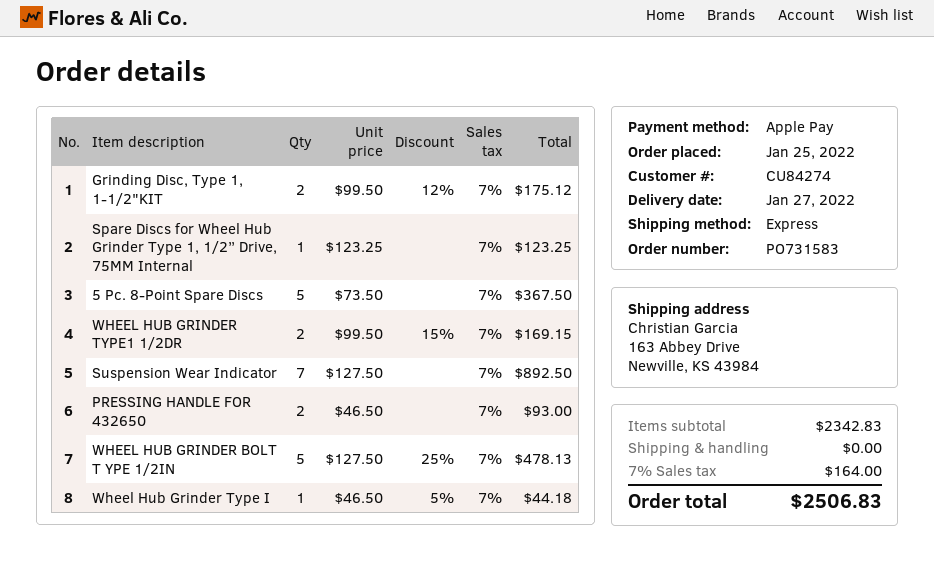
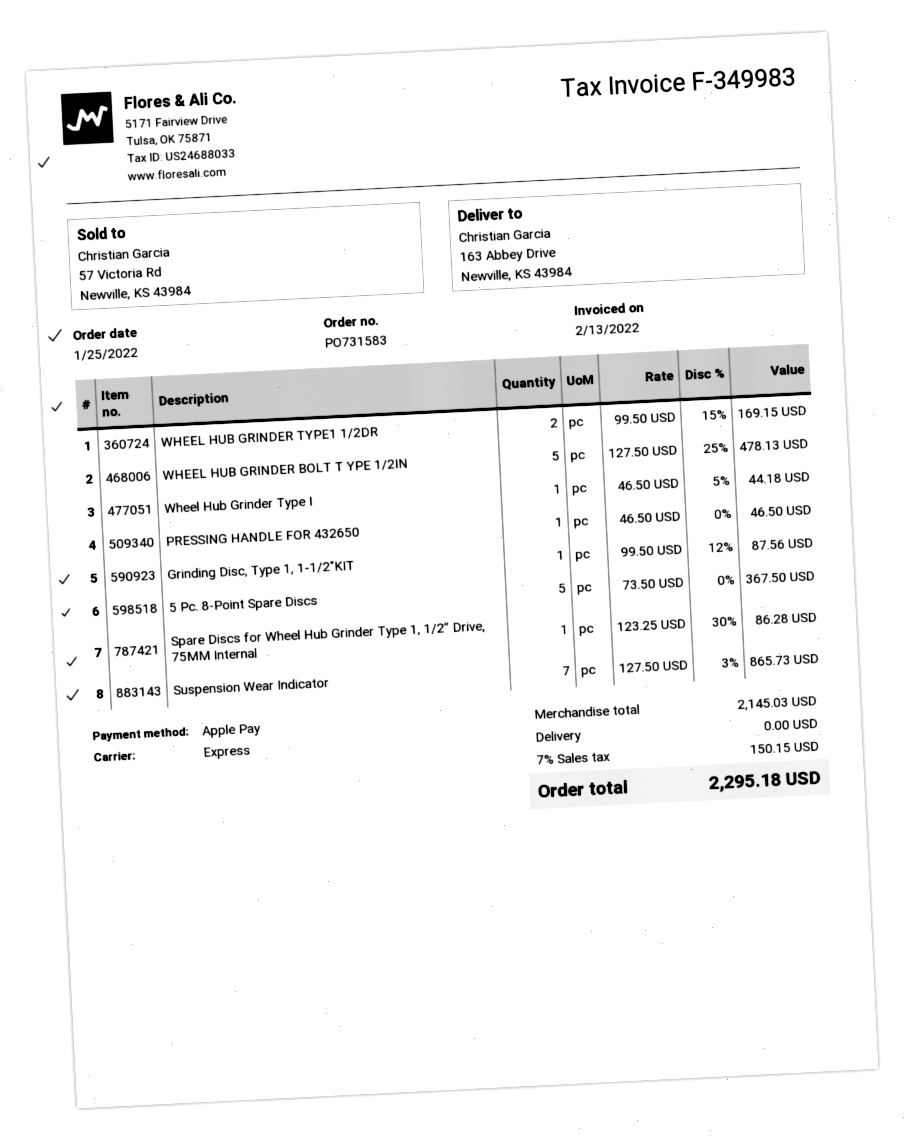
Grinding Disc, Type 1, 1-1/2"KIT: 2 x 99.50 - 12% = 175.12 -> 1 x 99.50 - 12% = 87.56
Spare Discs for Wheel Hub Grinder Type 1, 1/2” Drive, 75MM Internal: 1 x 123.25 = 123.25 -> 1 x 123.25 - 30% = 86.28
Suspension Wear Indicator: 7 x 127.50 = 892.50 -> 7 x 127.50 - 3% = 865.73
PRESSING HANDLE FOR 432650: 2 x 46.50 = 93.00 -> 1 x 46.50 = 46.50
subtotal: 2342.83 -> 2145.03
tax: 7% = 164.00 -> 7% = 150.15
total: 2506.83 -> 2295.18

